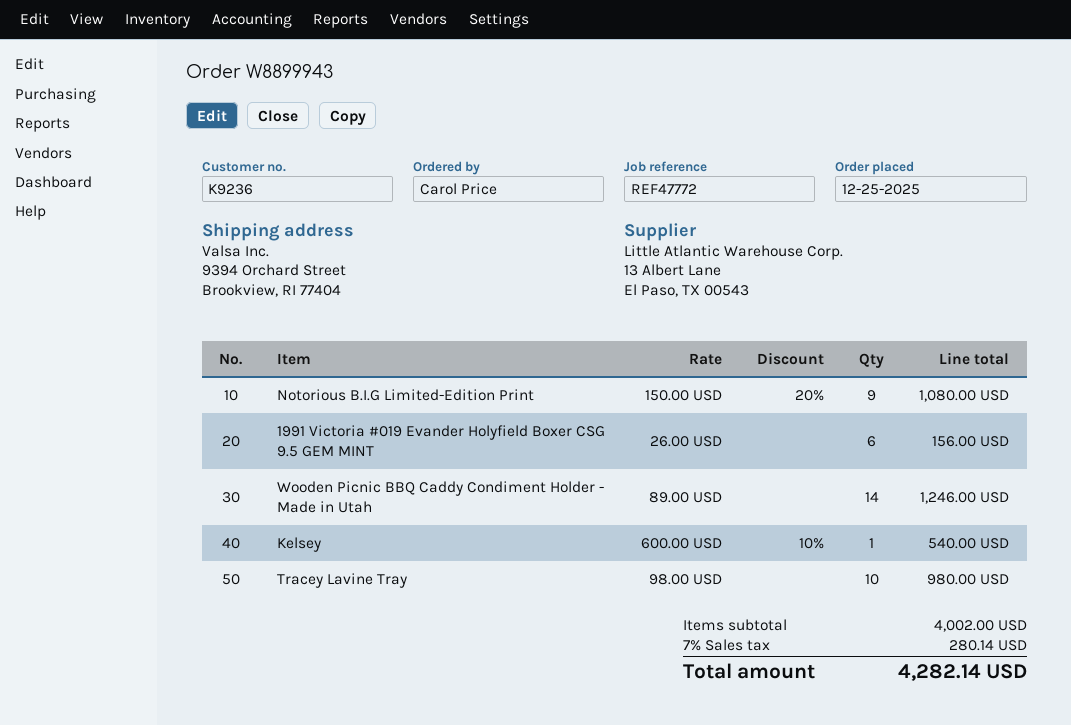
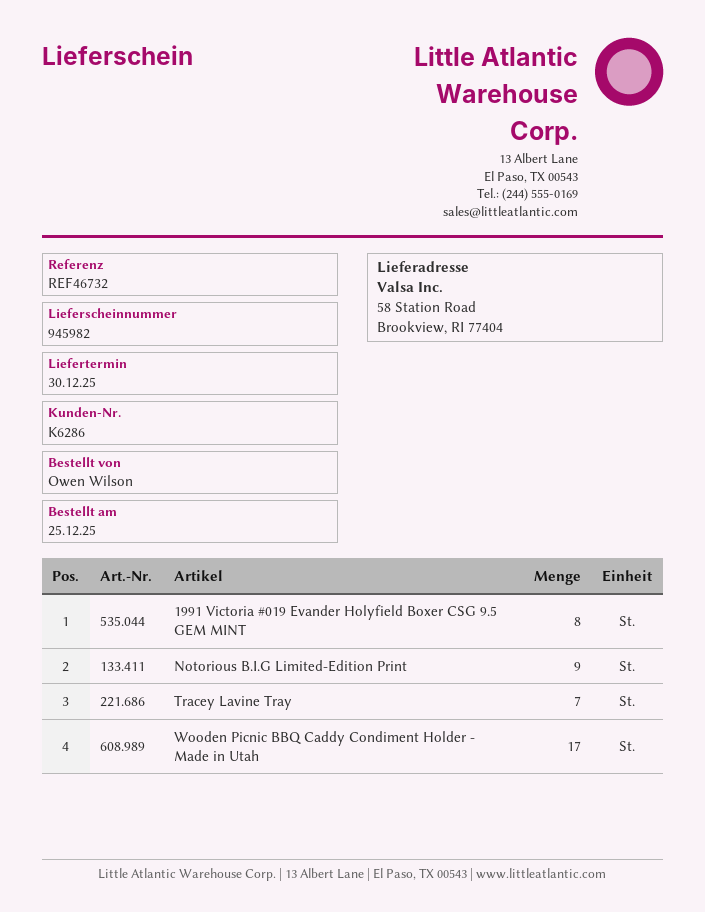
customer number: K9236 -> K6286
reference: REF47772 -> REF46732
ordered by: Carol Price -> Owen Wilson
ship to: 9394 Orchard Street, Brookview, RI 77404 -> 58 Station Road, Brookview, RI 77404
1991 Victoria #019 Evander Holyfield Boxer CSG 9.5 GEM MINT: 6 -> 8
Wooden Picnic BBQ Caddy Condiment Holder - Made in Utah: 14 -> 17
Kelsey: 1 -> none
Tracey Lavine Tray: 10 -> 7

